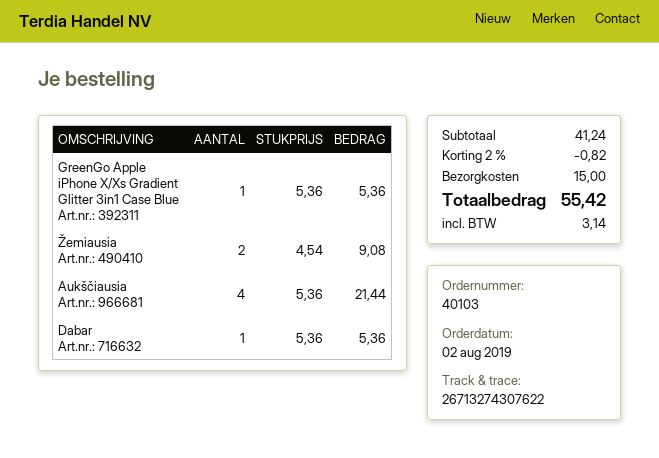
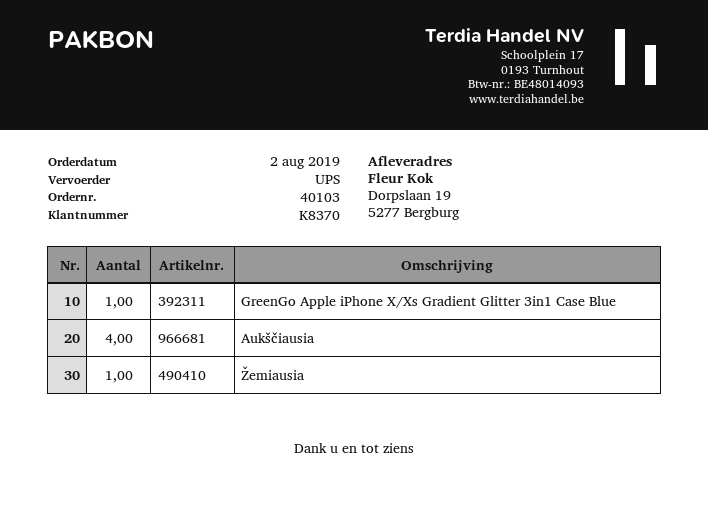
Žemiausia: 2 -> 1
Dabar: 1 -> none

